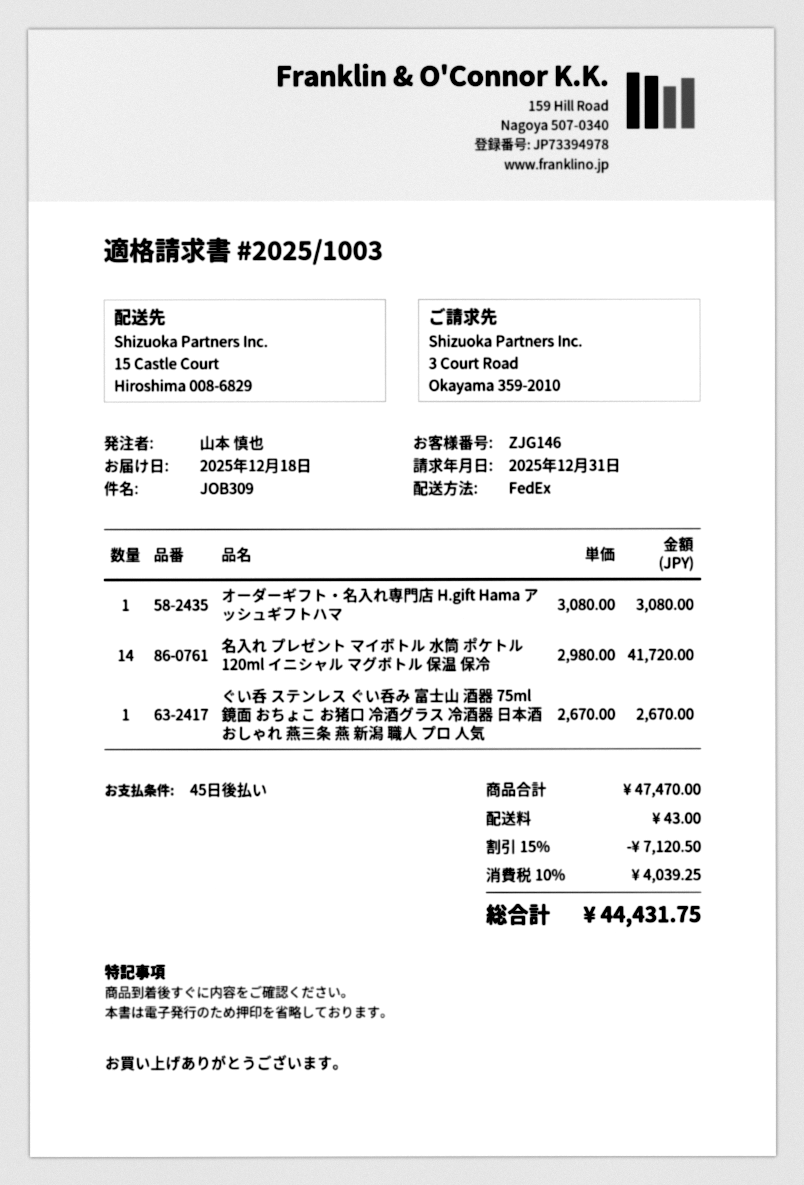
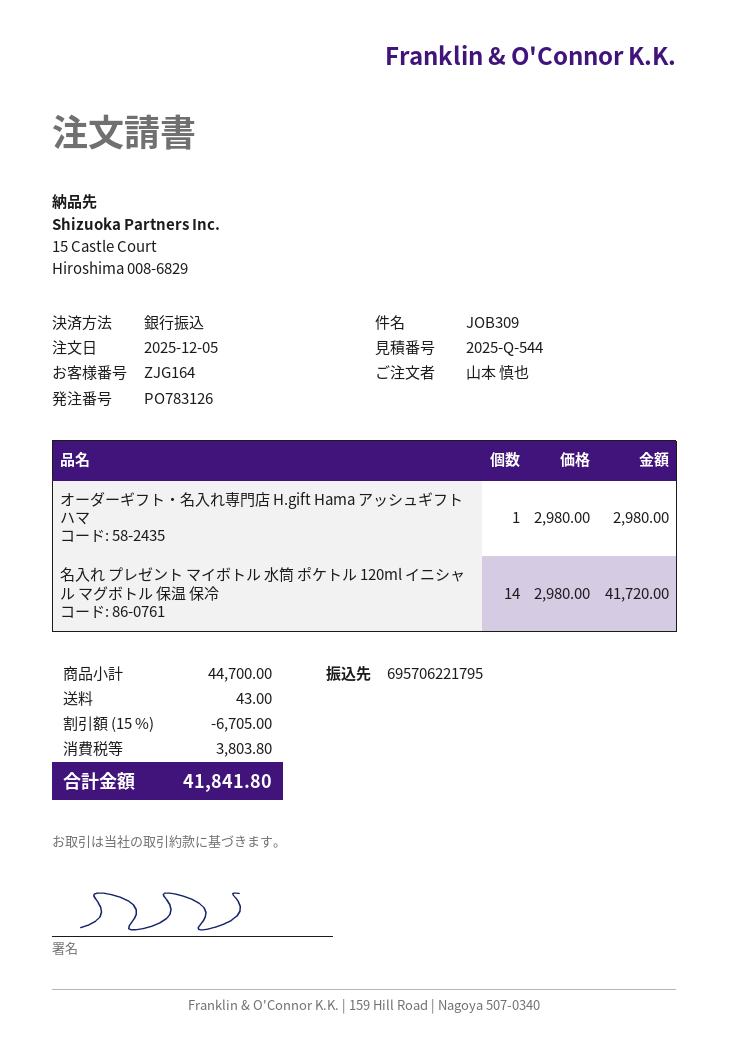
customer number: ZJG146 -> ZJG164
オーダーギフト・名入れ専門店 H.gift Hama アッシュギフトハマ: 1 x 3080.00 = 3080.00 -> 1 x 2980.00 = 2980.00
ぐい呑 ステンレス ぐい呑み 富士山 酒器 75ml 鏡面 おちょこ お猪口 冷酒グラス 冷酒器 日本酒 おしゃれ 燕三条 燕 新潟 職人 プロ 人気: 1 x 2670.00 = 2670.00 -> none
subtotal: 47470.00 -> 44700.00
discount: 15% = 7120.50 -> 15% = 6705.00
tax: 4039.25 -> 3803.80
total: 44431.75 -> 41841.80

